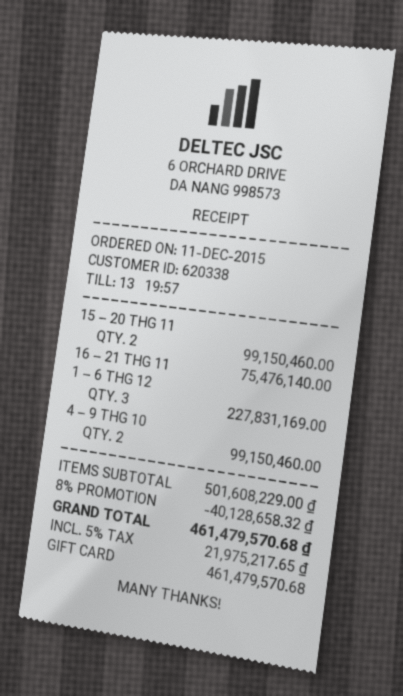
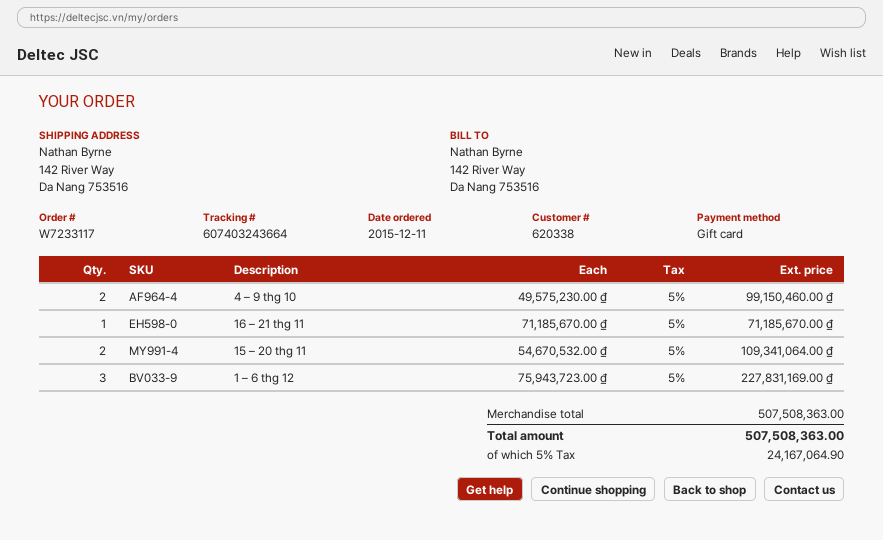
15 – 20 THG 11: 2 for 99150460.00 -> 2 for 109341064.00
16 – 21 THG 11: 1 for 75476140.00 -> 1 for 71185670.00
subtotal: 501608229.00 -> 507508363.00
discount: 8% = 40128658.32 -> none
tax: 5% = 21975217.65 -> 5% = 24167064.90
total: 461479570.68 -> 507508363.00

